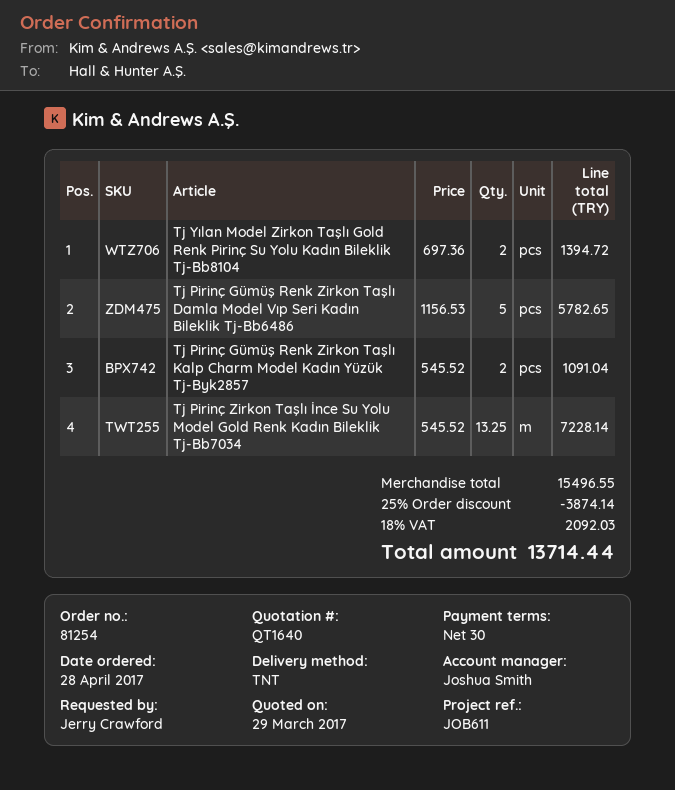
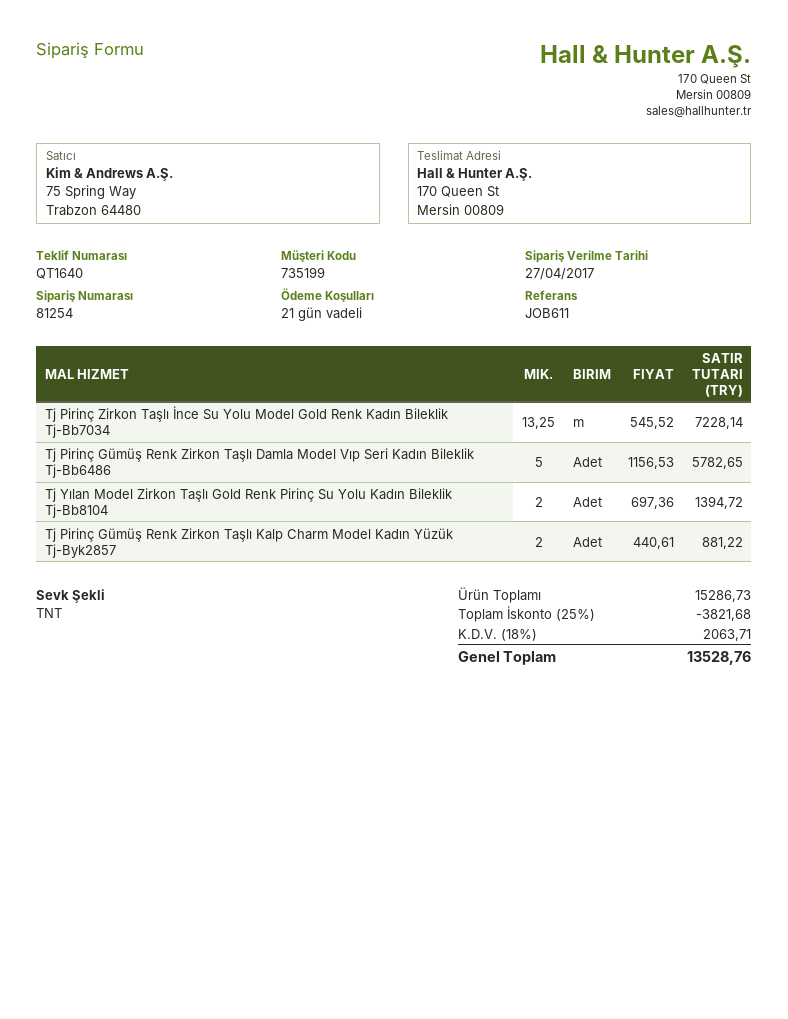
order date: 2017-04-28 -> 2017-04-27
payment terms: 30 days -> 21 days
Tj Pirinç Gümüş Renk Zirkon Taşlı Kalp Charm Model Kadın Yüzük Tj-Byk2857: 2 x 545.52 = 1091.04 -> 2 x 440.61 = 881.22
subtotal: 15496.55 -> 15286.73
discount: 25% = 3874.14 -> 25% = 3821.68
tax: 18% = 2092.03 -> 18% = 2063.71
total: 13714.44 -> 13528.76

